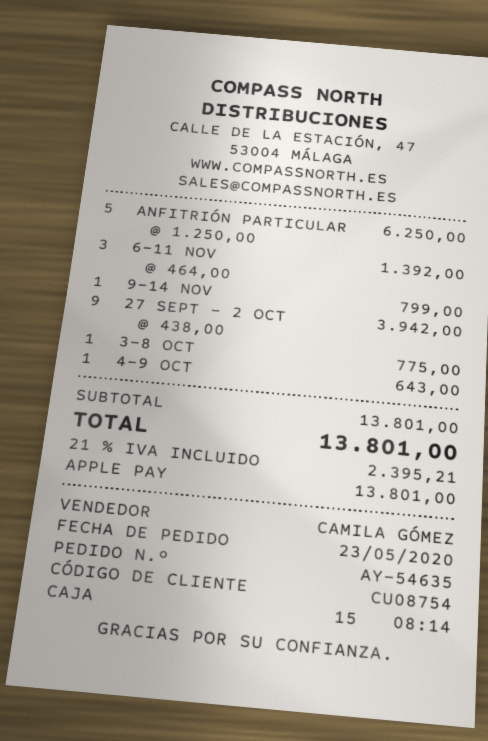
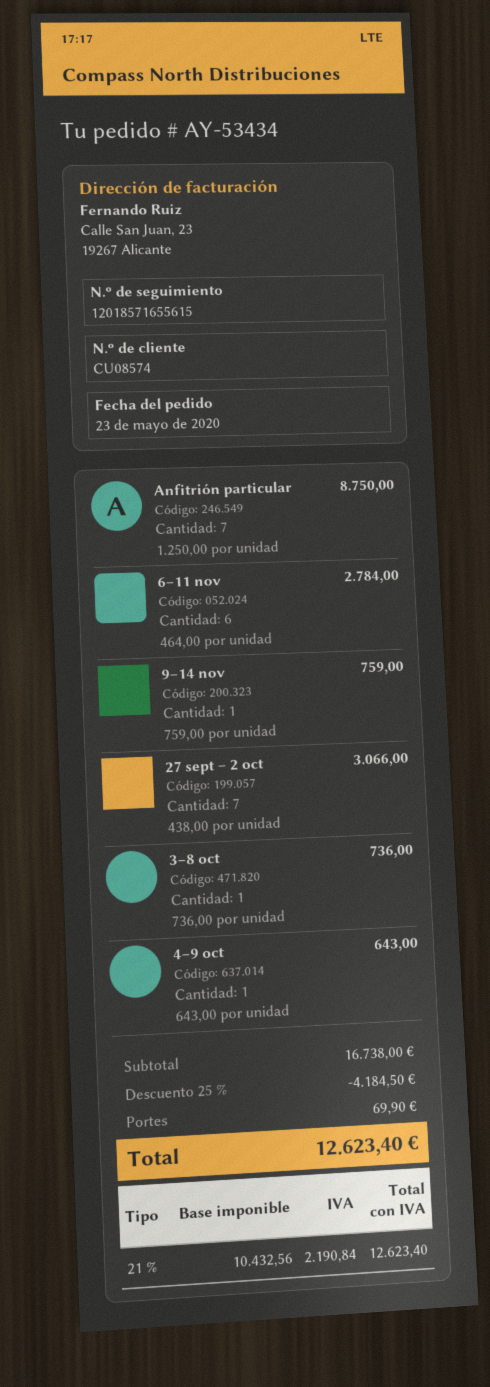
order number: AY-54635 -> AY-53434
customer number: CU08754 -> CU08574
ANFITRIÓN PARTICULAR: 5 x 1250.00 = 6250.00 -> 7 x 1250.00 = 8750.00
6–11 NOV: 3 x 464.00 = 1392.00 -> 6 x 464.00 = 2784.00
9–14 NOV: 1 x 799.00 = 799.00 -> 1 x 759.00 = 759.00
27 SEPT – 2 OCT: 9 x 438.00 = 3942.00 -> 7 x 438.00 = 3066.00
3–8 OCT: 1 x 775.00 = 775.00 -> 1 x 736.00 = 736.00
subtotal: 13801.00 -> 16738.00
discount: none -> 25% = 4184.50
shipping: none -> 69.90
tax: 21% = 2395.21 -> 21% = 2190.84
total: 13801.00 -> 12623.40

